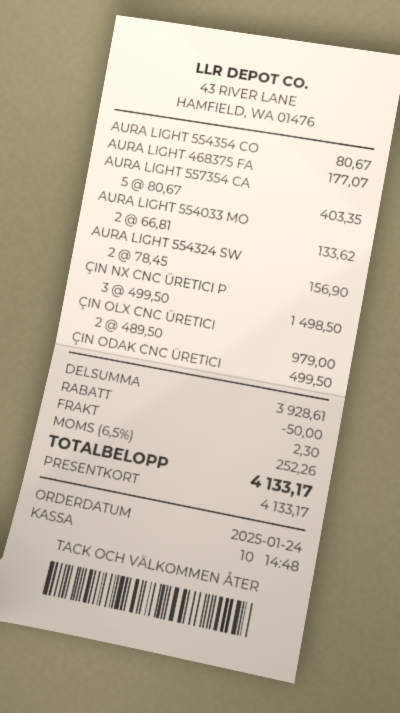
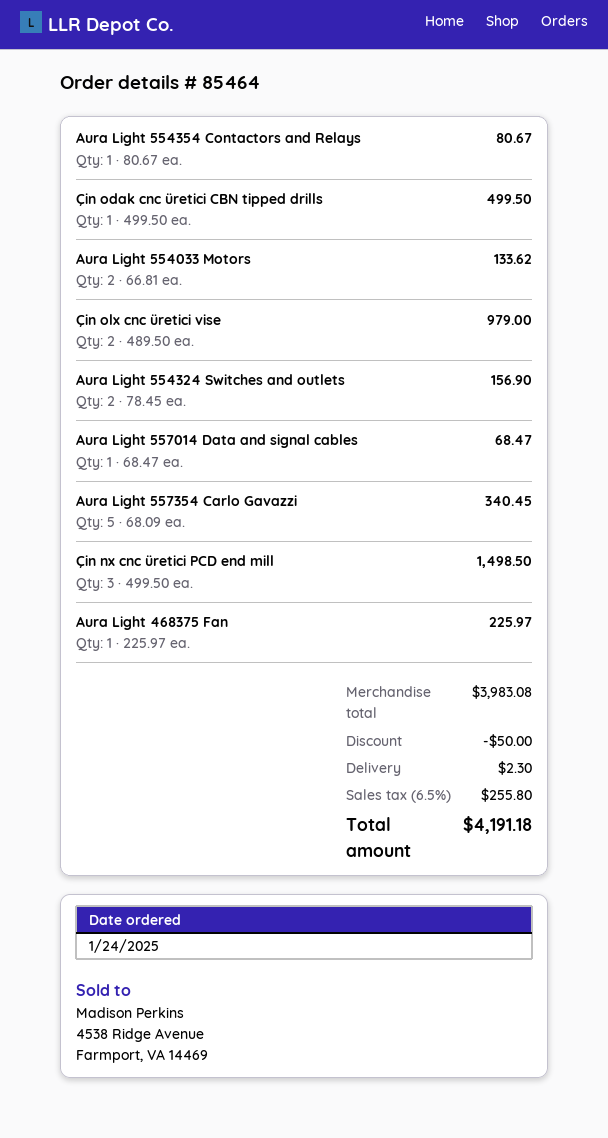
AURA LIGHT 468375 FA: 1 x 177.07 = 177.07 -> 1 x 225.97 = 225.97
AURA LIGHT 557354 CA: 5 x 80.67 = 403.35 -> 5 x 68.09 = 340.45
Aura Light 557014 Data and signal cables: none -> 1 x 68.47 = 68.47
subtotal: 3928.61 -> 3983.08
tax: 6.5% = 252.26 -> 6.5% = 255.80
total: 4133.17 -> 4191.18

